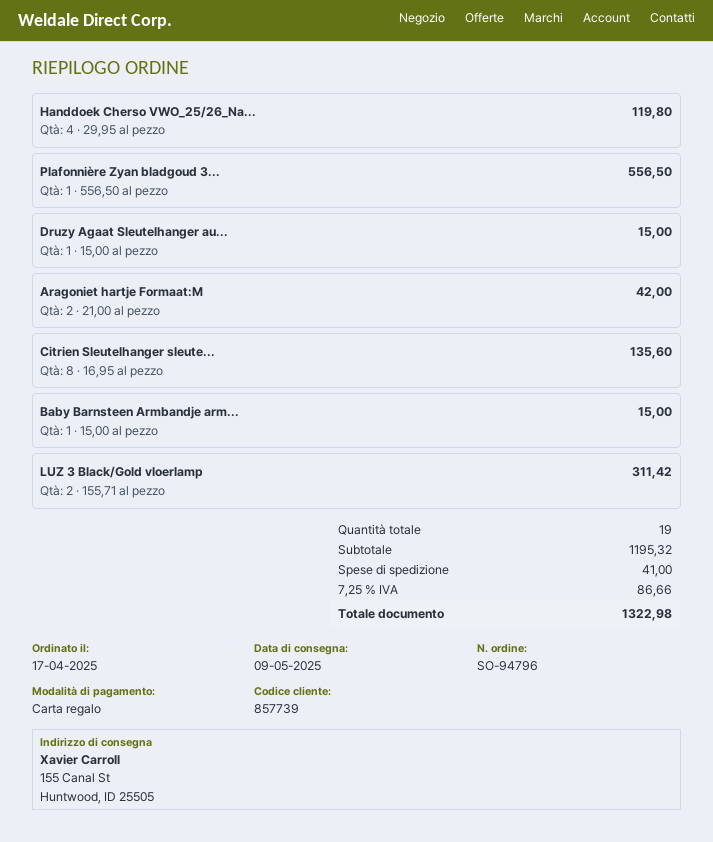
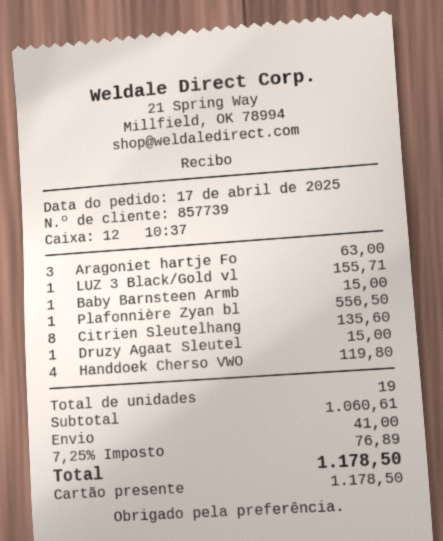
Aragoniet hartje Formaat:M: 2 for 42.00 -> 3 for 63.00
LUZ 3 Black/Gold vloerlamp: 2 for 311.42 -> 1 for 155.71
subtotal: 1195.32 -> 1060.61
tax: 7.25% = 86.66 -> 7.25% = 76.89
total: 1322.98 -> 1178.50

